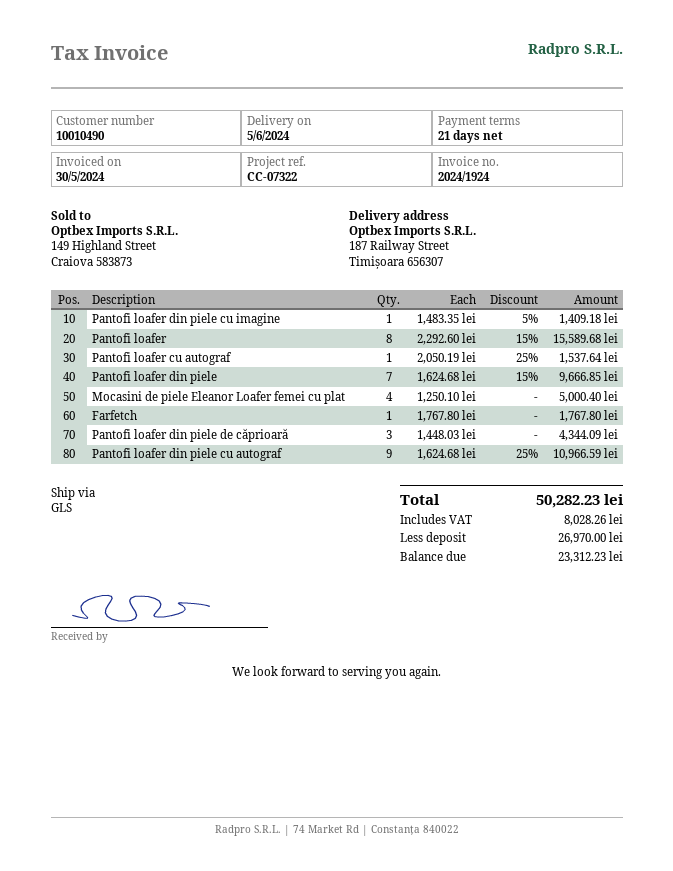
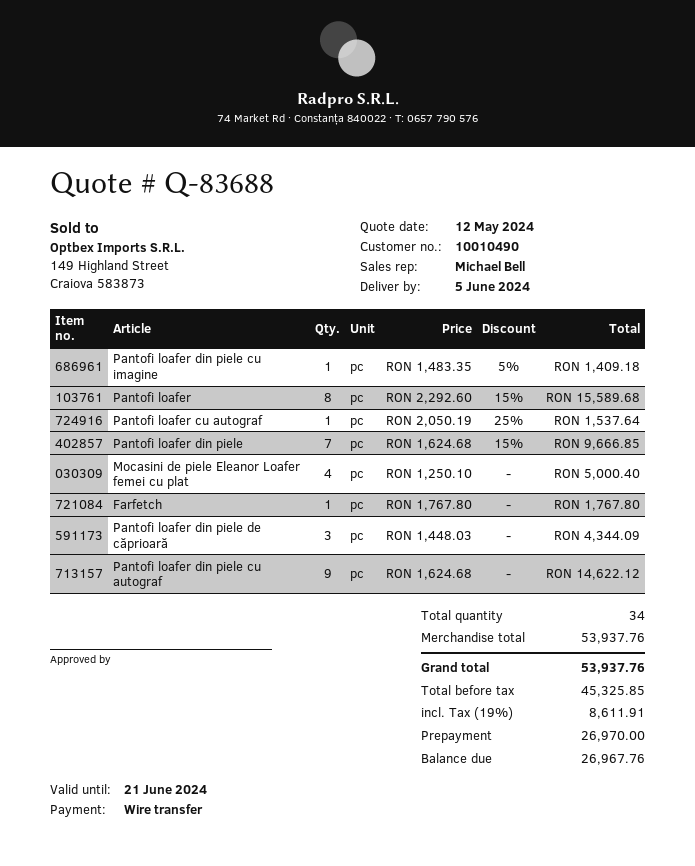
Pantofi loafer din piele cu autograf: 9 x 1624.68 - 25% = 10966.59 -> 9 x 1624.68 = 14622.12
tax: 8028.26 -> 8611.91
total: 50282.23 -> 53937.76
balance: 23312.23 -> 26967.76

